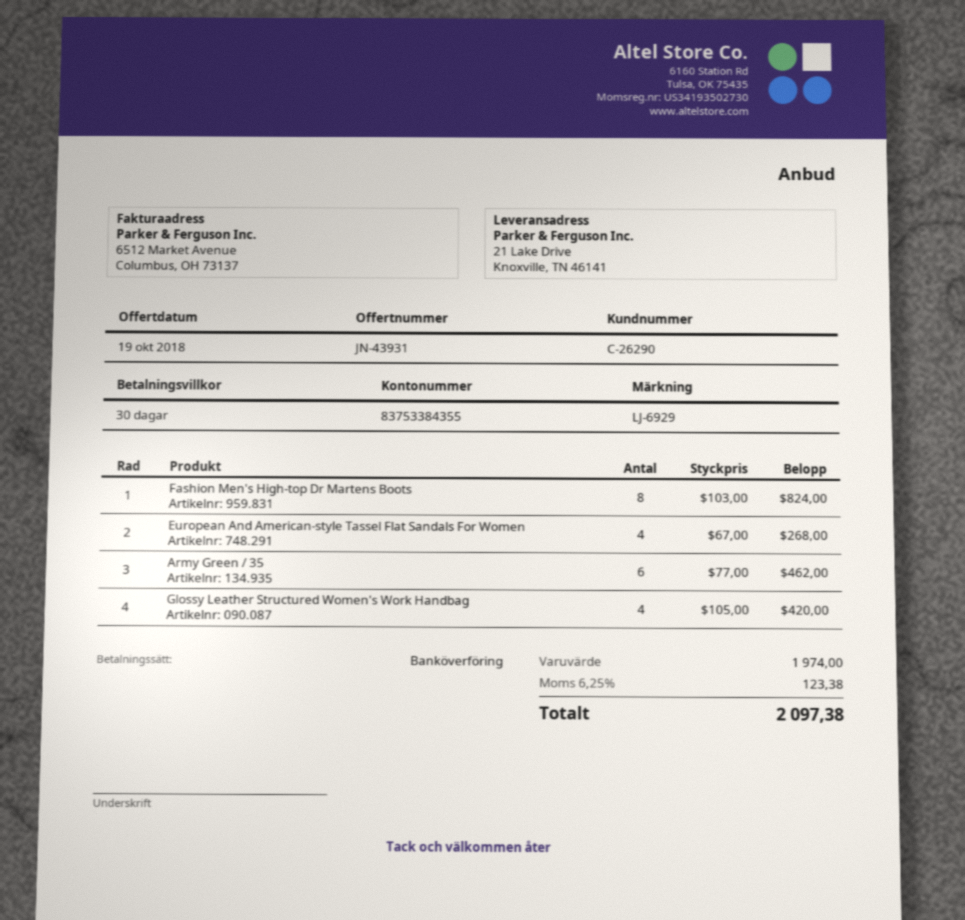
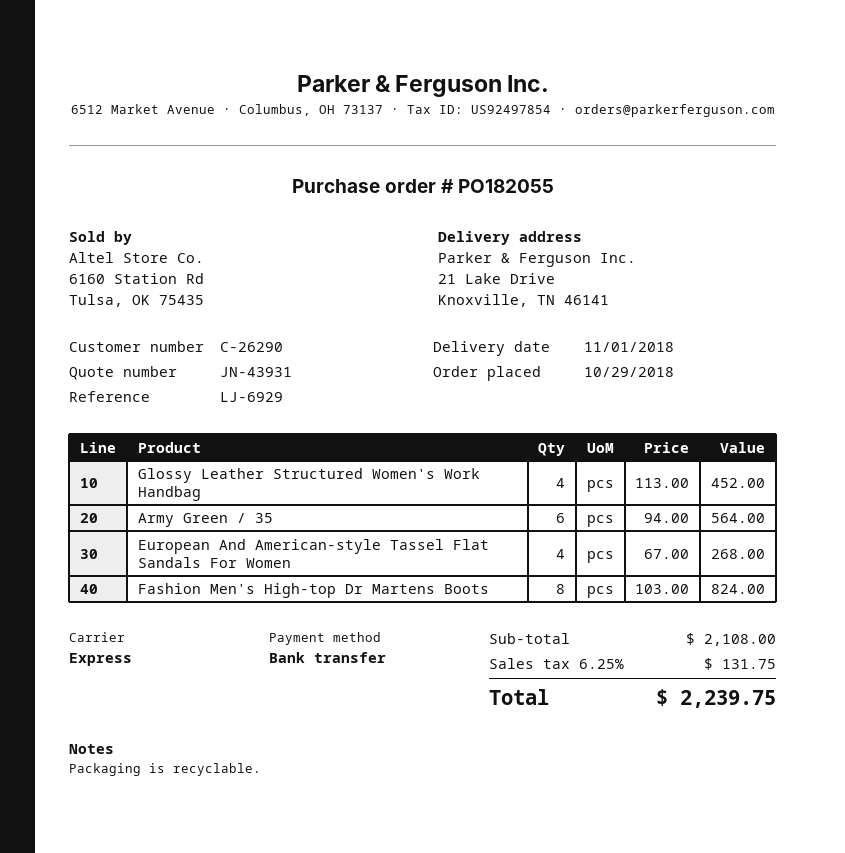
Army Green / 35: 6 x 77.00 = 462.00 -> 6 x 94.00 = 564.00
Glossy Leather Structured Women's Work Handbag: 4 x 105.00 = 420.00 -> 4 x 113.00 = 452.00
subtotal: 1974.00 -> 2108.00
tax: 6.25% = 123.38 -> 6.25% = 131.75
total: 2097.38 -> 2239.75

